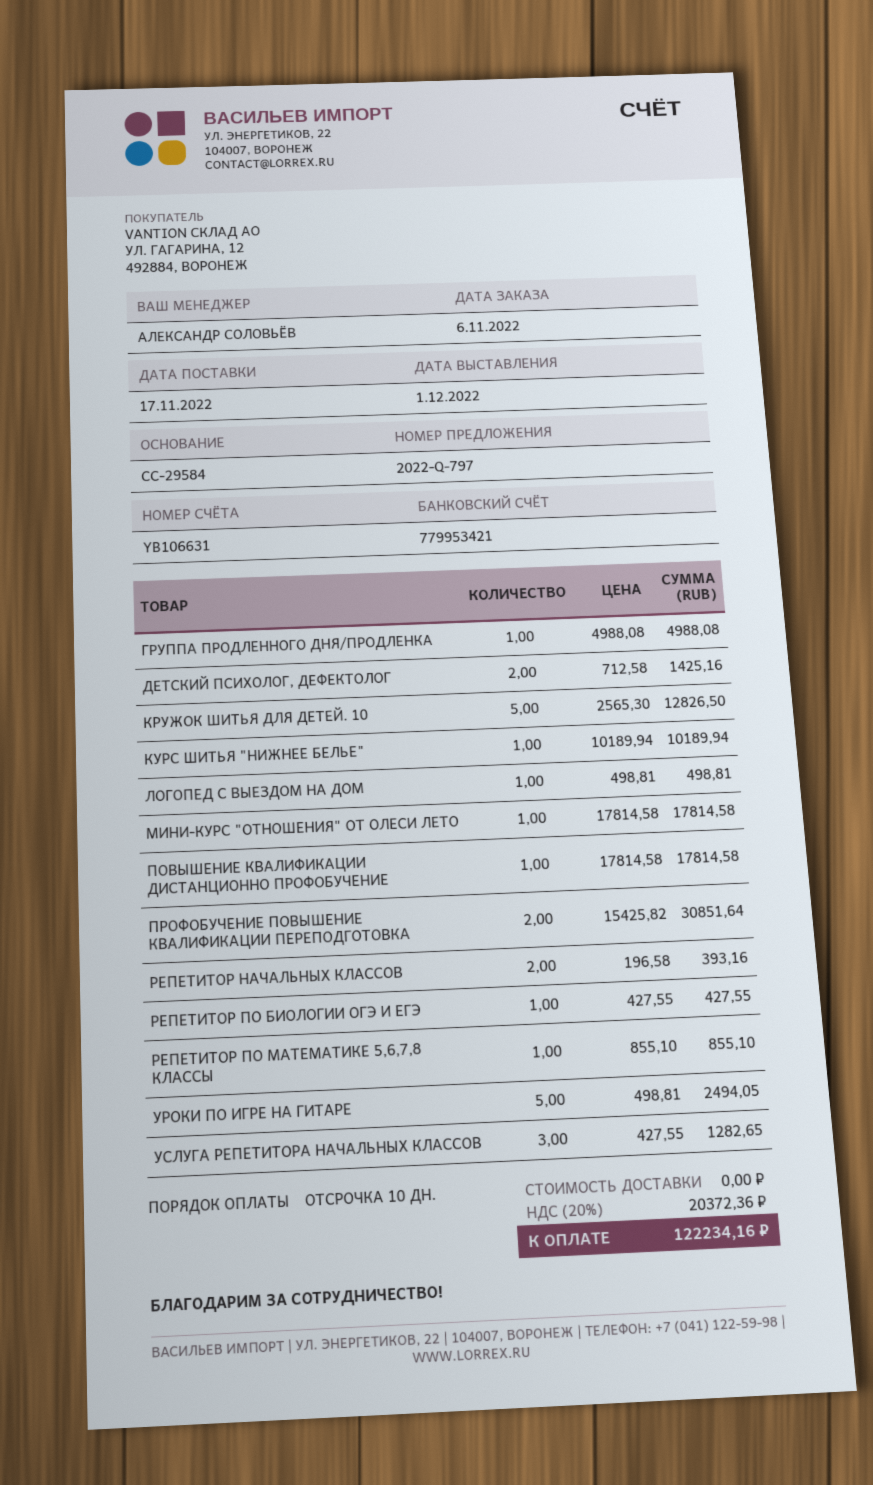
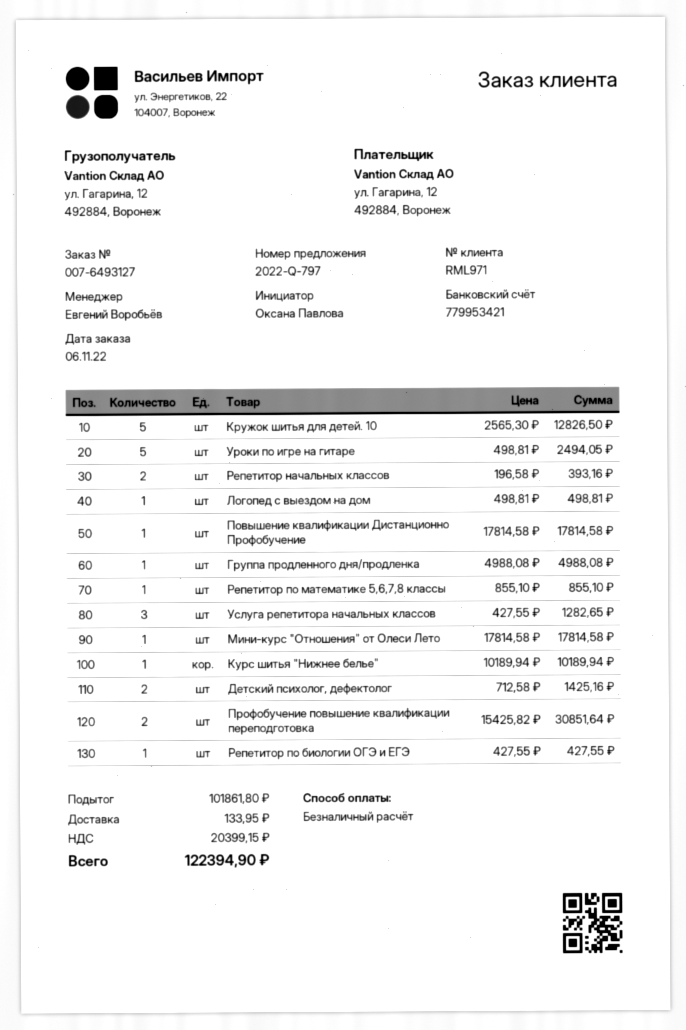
sales rep: АЛЕКСАНДР СОЛОВЬЁВ -> Евгений Воробьёв
shipping: 0.00 -> 133.95
tax: 20372.36 -> 20399.15
total: 122234.16 -> 122394.90

